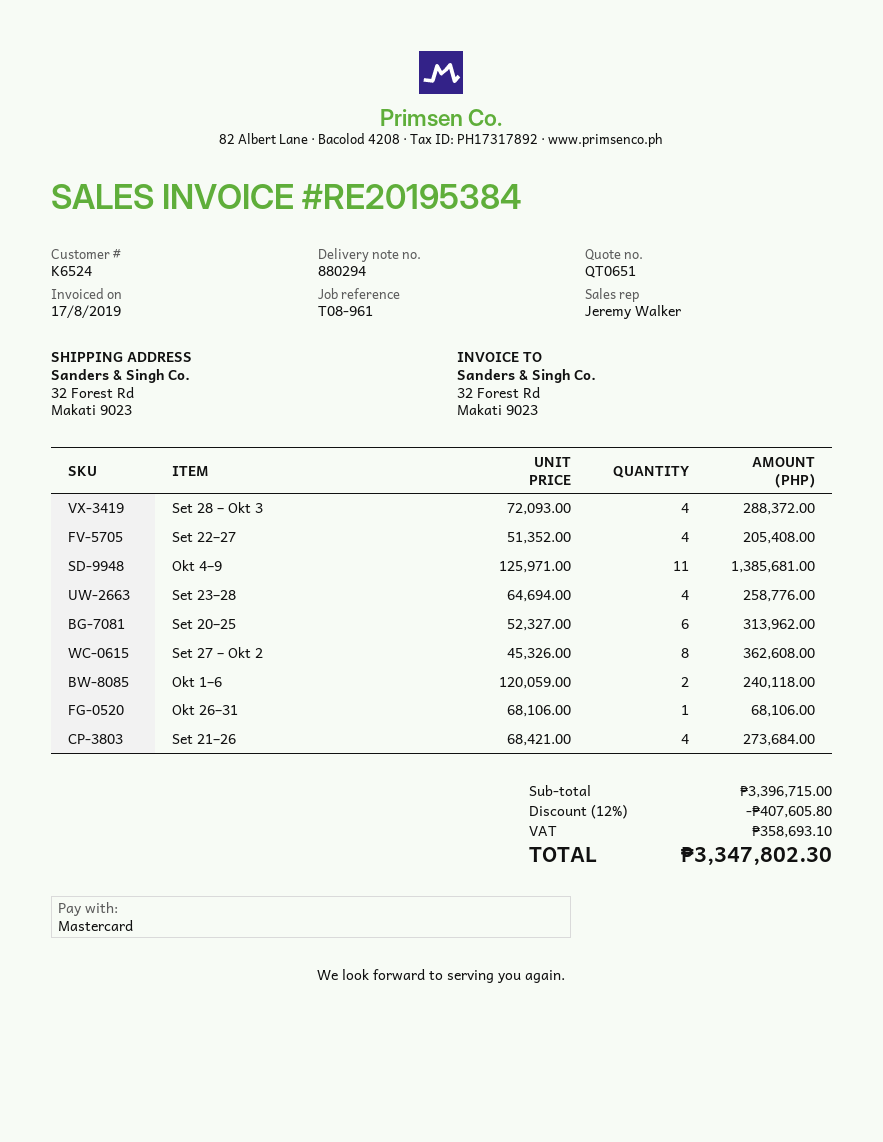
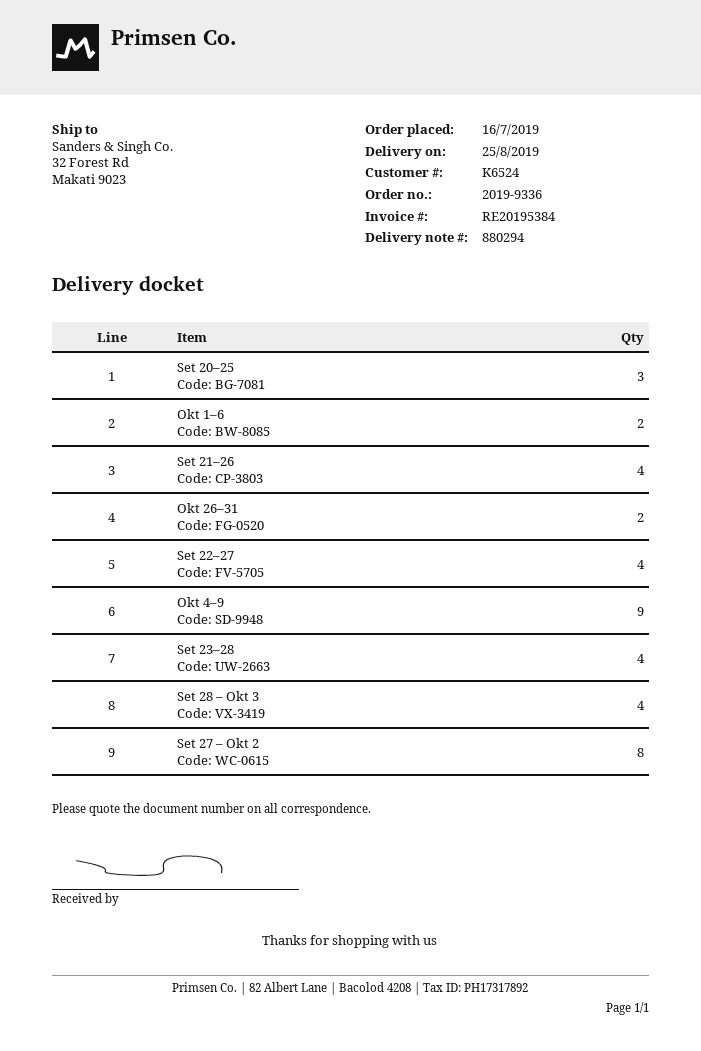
Okt 4–9: 11 -> 9
Set 20–25: 6 -> 3
Okt 26–31: 1 -> 2

